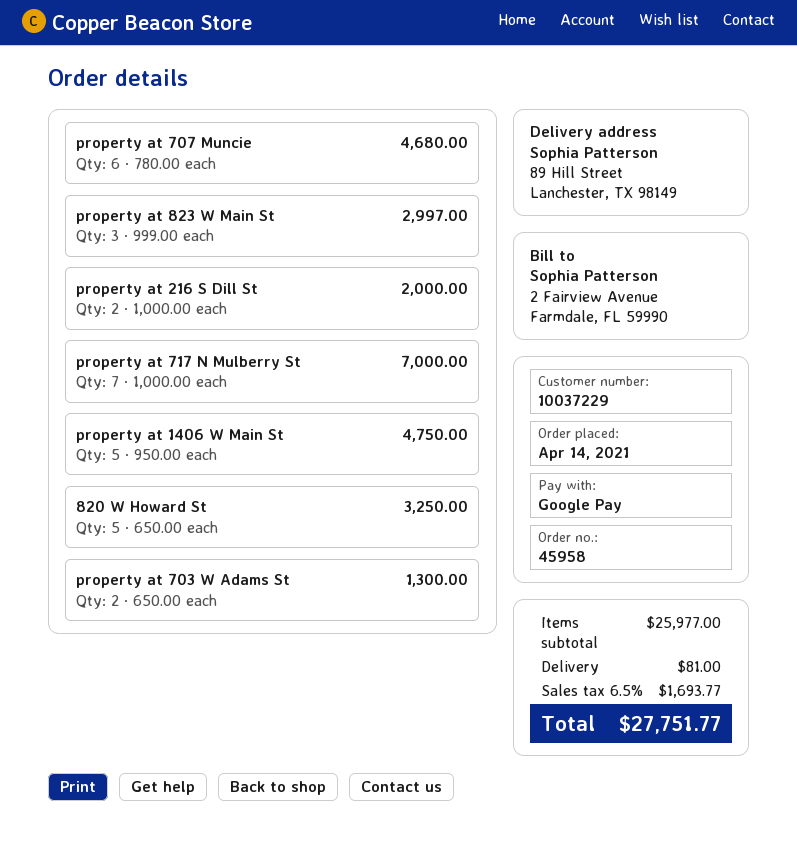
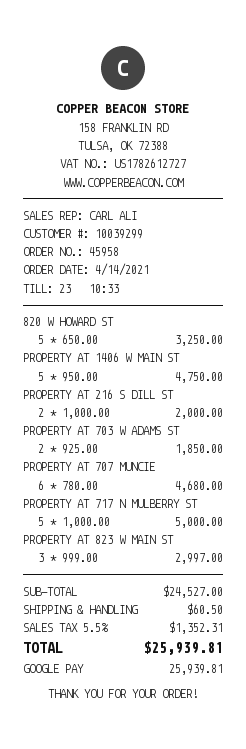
customer number: 10037229 -> 10039299
property at 717 N Mulberry St: 7 x 1000.00 = 7000.00 -> 5 x 1000.00 = 5000.00
property at 703 W Adams St: 2 x 650.00 = 1300.00 -> 2 x 925.00 = 1850.00
subtotal: 25977.00 -> 24527.00
shipping: 81.00 -> 60.50
tax: 6.5% = 1693.77 -> 5.5% = 1352.31
total: 27751.77 -> 25939.81

